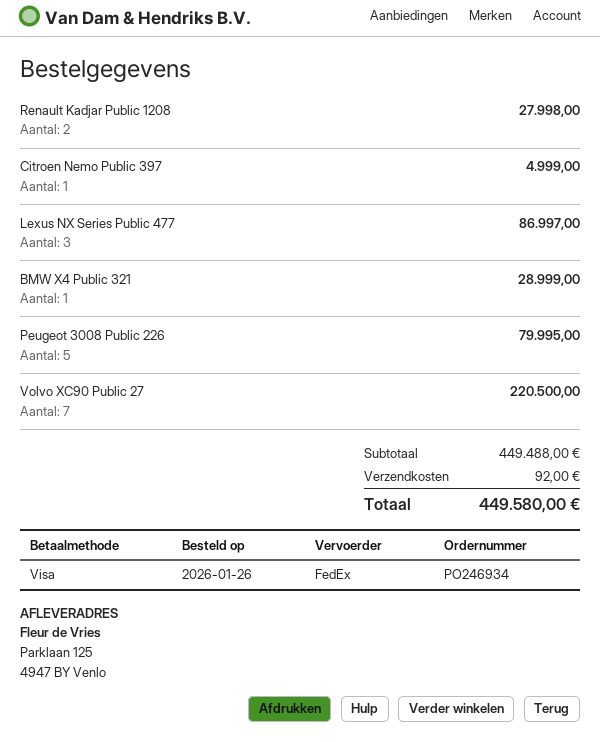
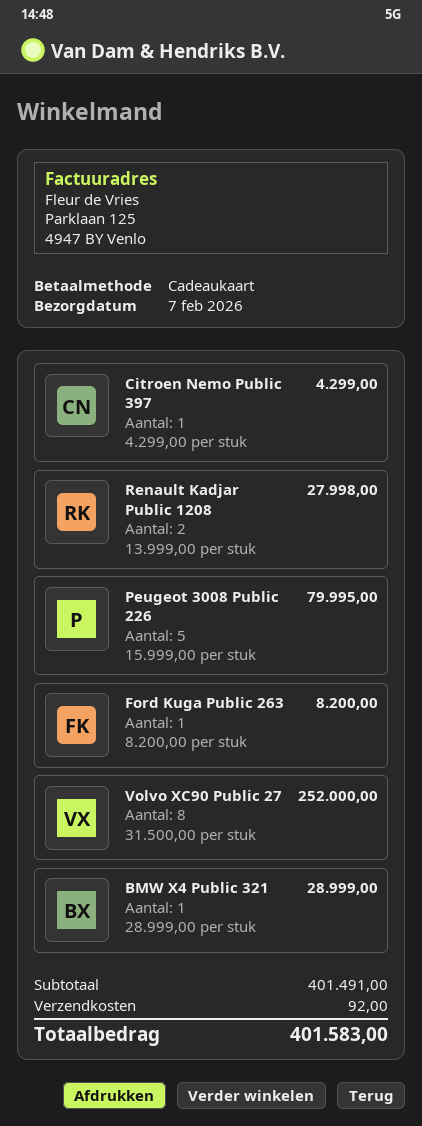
payment method: Visa -> gift card
Citroen Nemo Public 397: 1 for 4999.00 -> 1 for 4299.00
Lexus NX Series Public 477: 3 for 86997.00 -> none
Volvo XC90 Public 27: 7 for 220500.00 -> 8 for 252000.00
Ford Kuga Public 263: none -> 1 for 8200.00
subtotal: 449488.00 -> 401491.00
total: 449580.00 -> 401583.00

